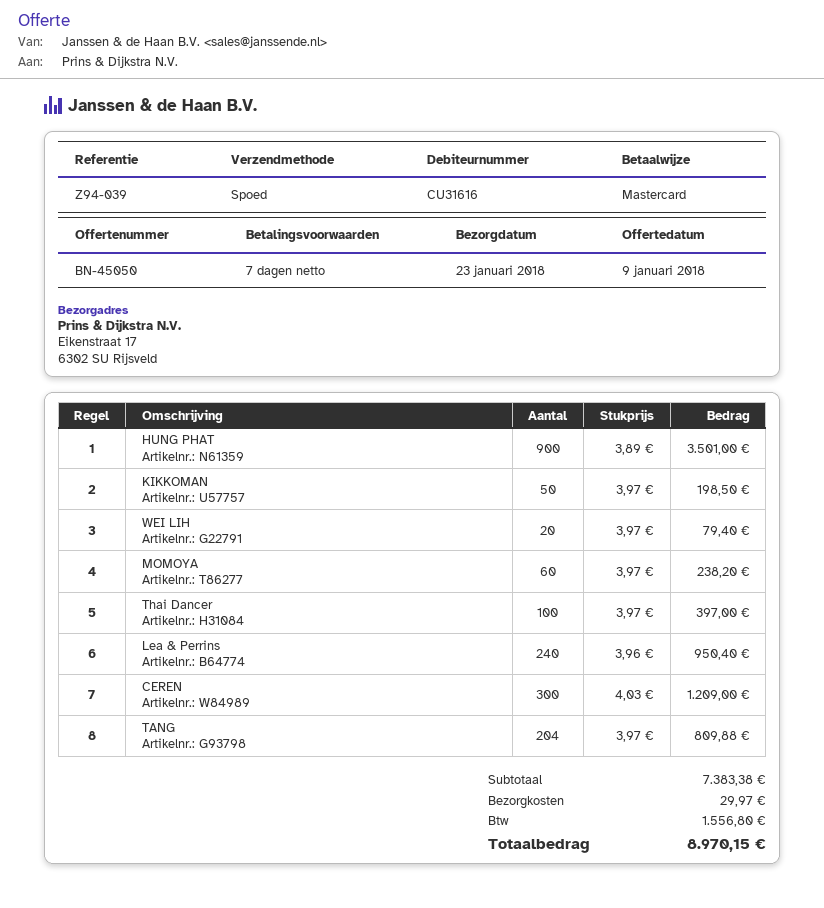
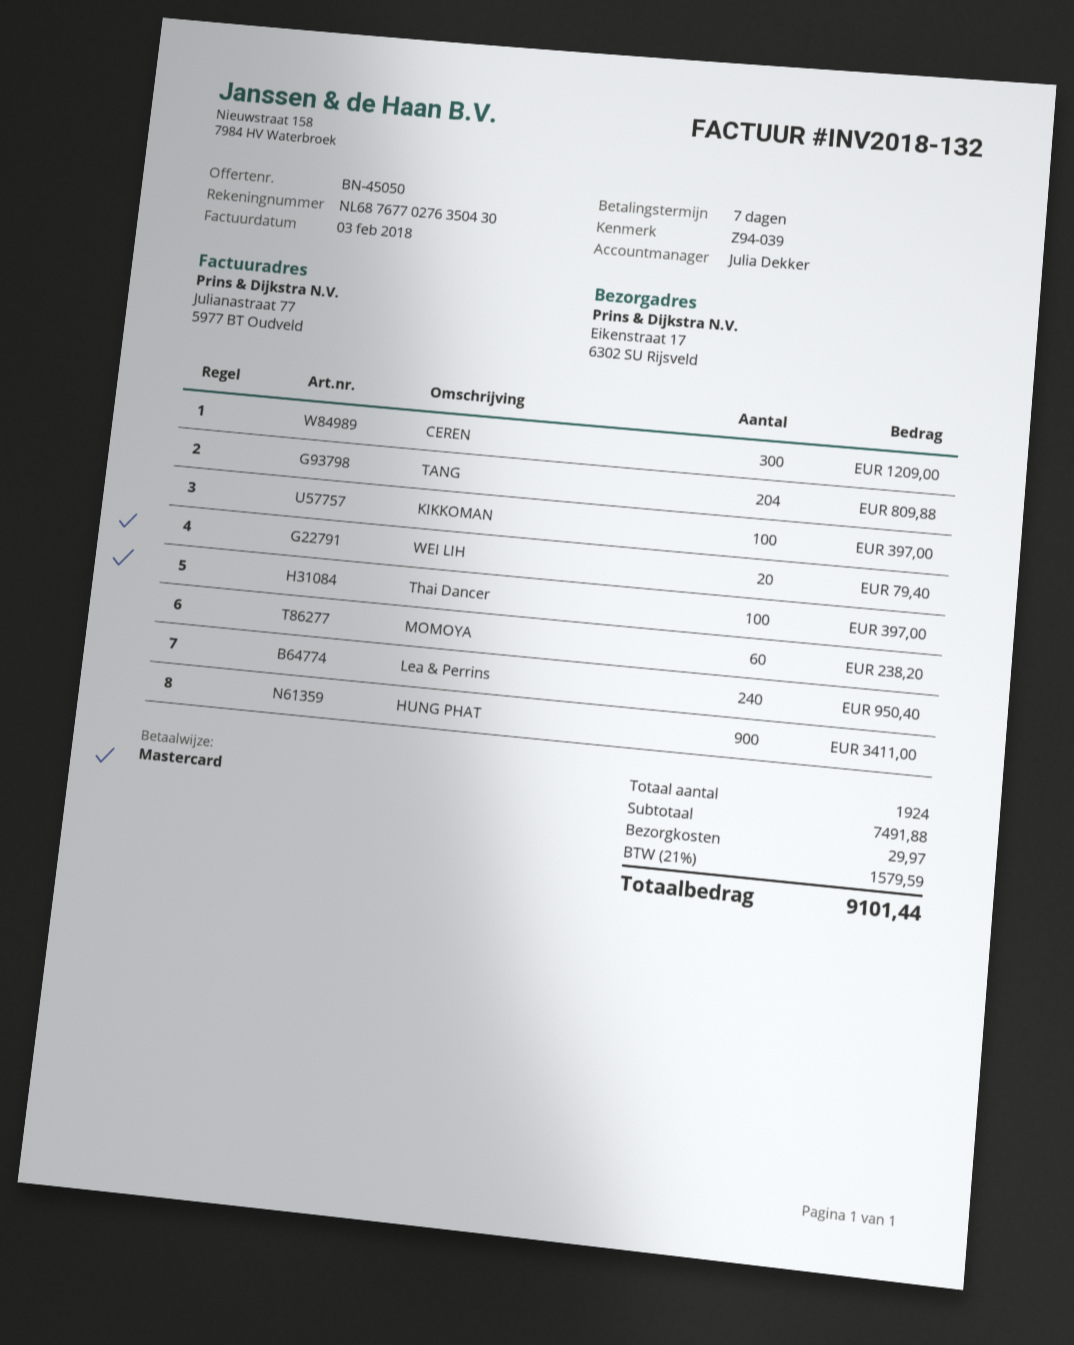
HUNG PHAT: 900 for 3501.00 -> 900 for 3411.00
KIKKOMAN: 50 for 198.50 -> 100 for 397.00
subtotal: 7383.38 -> 7491.88
tax: 1556.80 -> 1579.59
total: 8970.15 -> 9101.44

